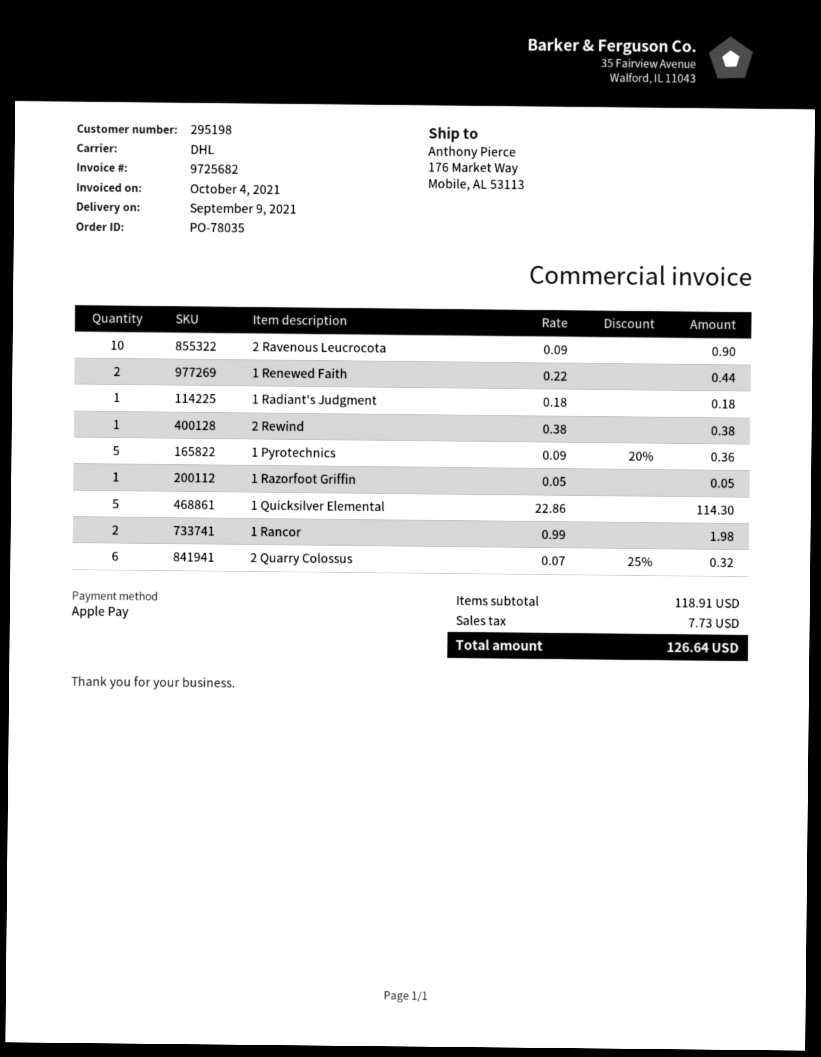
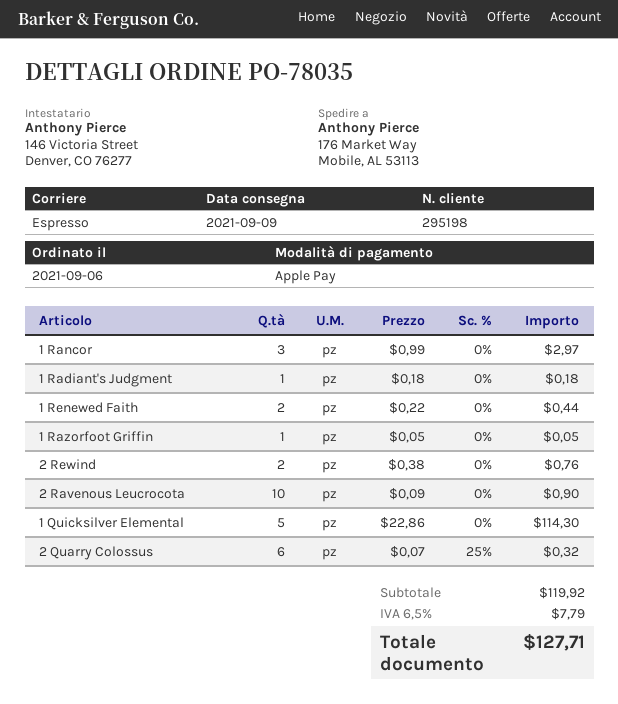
shipping method: DHL -> express
2 Rewind: 1 x 0.38 = 0.38 -> 2 x 0.38 = 0.76
1 Pyrotechnics: 5 x 0.09 - 20% = 0.36 -> none
1 Rancor: 2 x 0.99 = 1.98 -> 3 x 0.99 = 2.97
subtotal: 118.91 -> 119.92
tax: 7.73 -> 7.79
total: 126.64 -> 127.71

